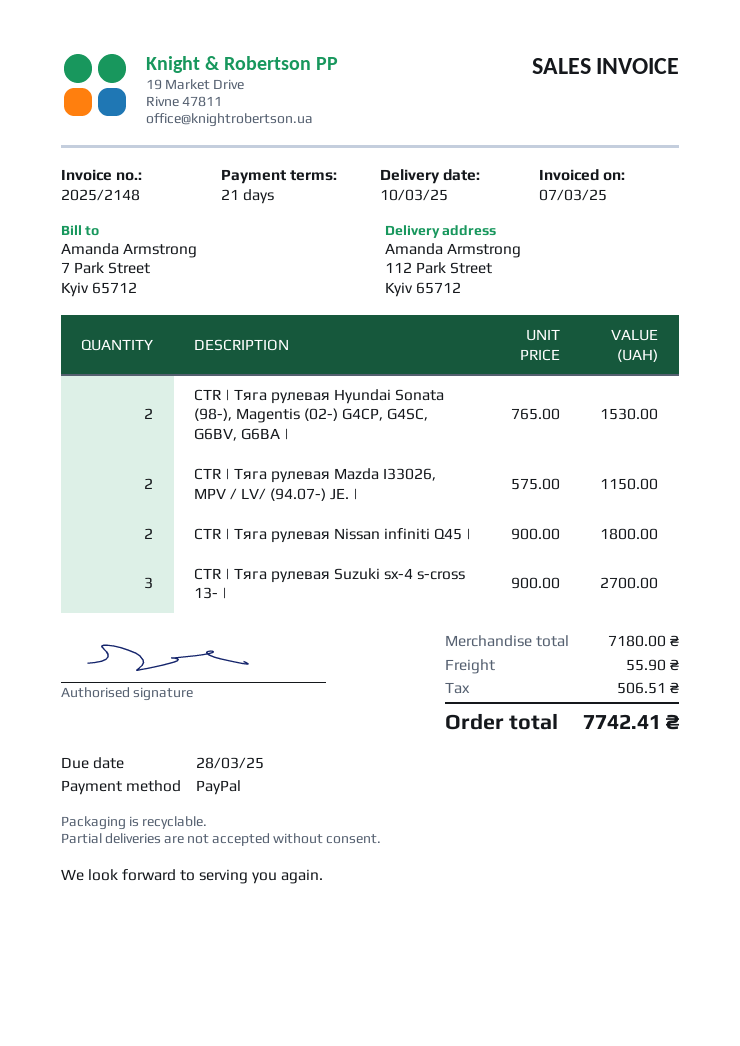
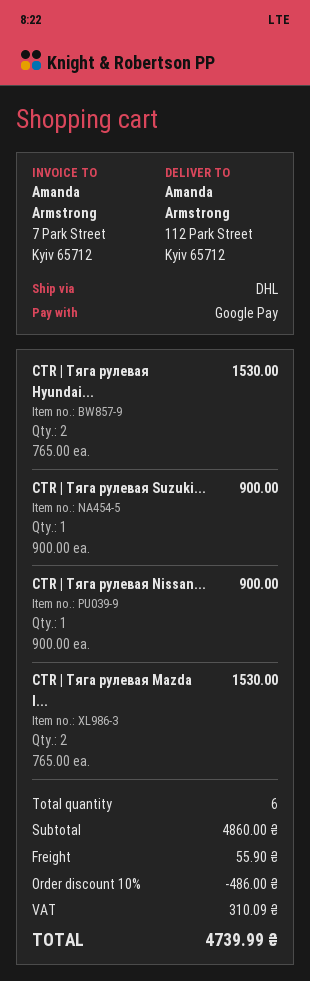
payment method: PayPal -> Google Pay
CTR | Тяга рулевая Mazda I33026, MPV / LV/ (94.07-) JE. |: 2 x 575.00 = 1150.00 -> 2 x 765.00 = 1530.00
CTR | Тяга рулевая Nissan infiniti Q45 |: 2 x 900.00 = 1800.00 -> 1 x 900.00 = 900.00
CTR | Тяга рулевая Suzuki sx-4 s-cross 13- |: 3 x 900.00 = 2700.00 -> 1 x 900.00 = 900.00
subtotal: 7180.00 -> 4860.00
discount: none -> 10% = 486.00
tax: 506.51 -> 310.09
total: 7742.41 -> 4739.99

